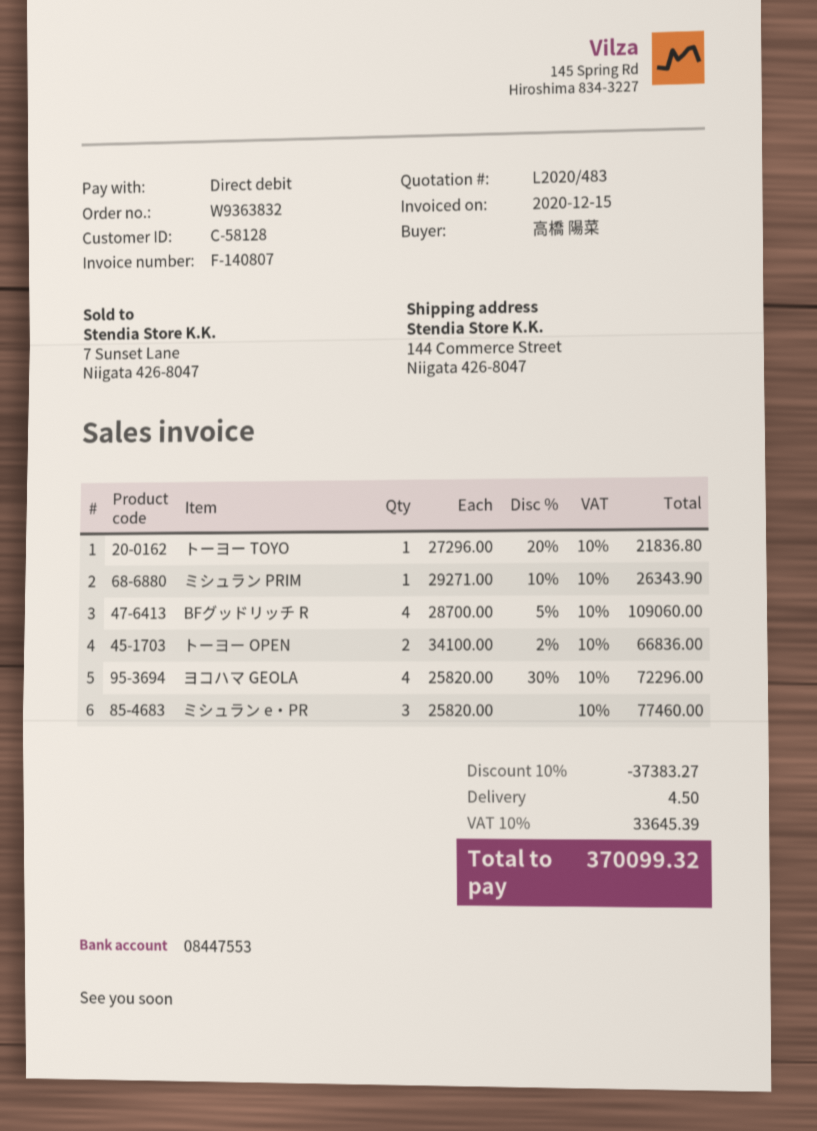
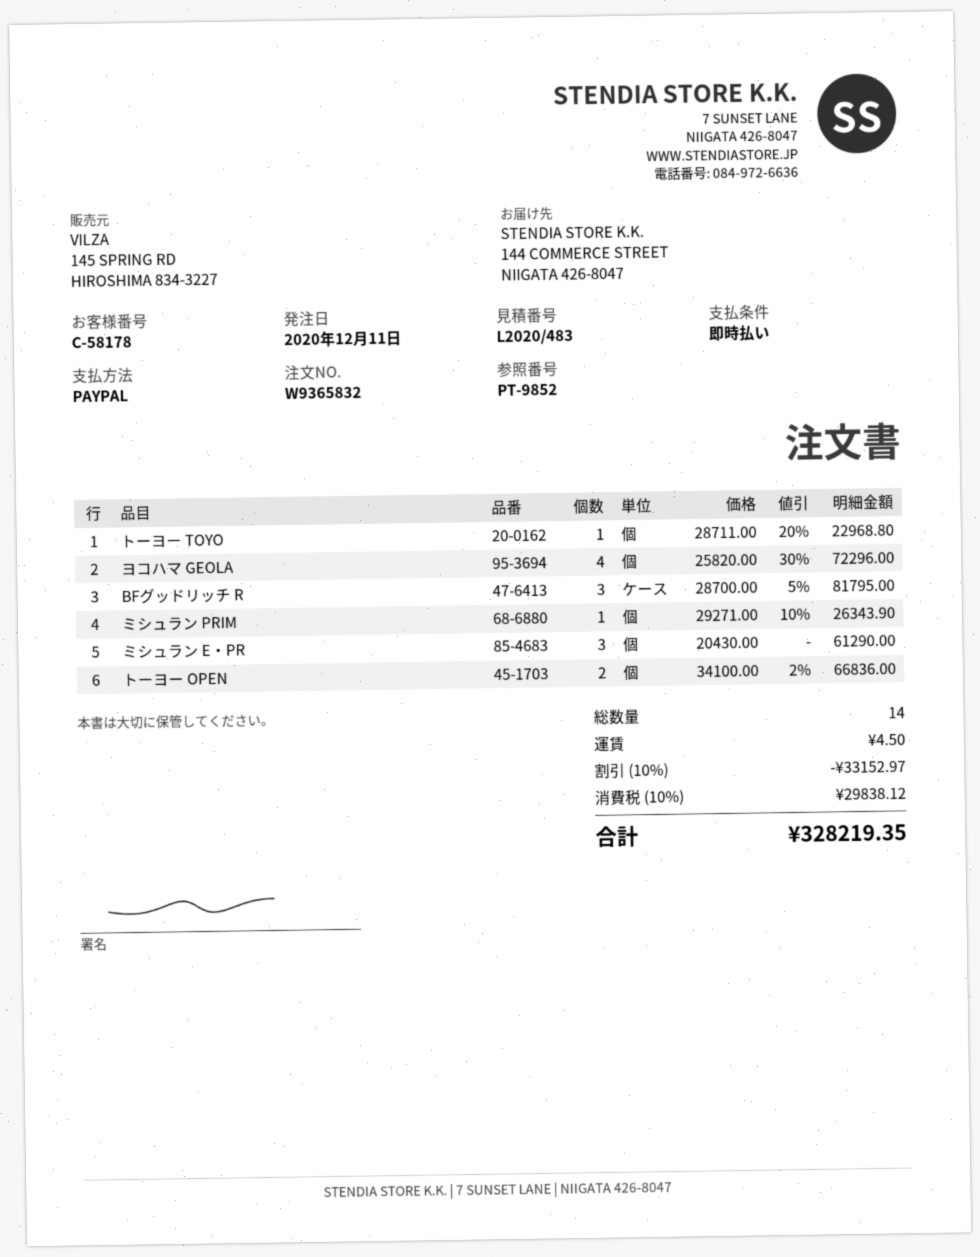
order number: W9363832 -> W9365832
customer number: C-58128 -> C-58178
payment method: direct debit -> PayPal
トーヨー TOYO: 1 x 27296.00 - 20% = 21836.80 -> 1 x 28711.00 - 20% = 22968.80
BFグッドリッチ R: 4 x 28700.00 - 5% = 109060.00 -> 3 x 28700.00 - 5% = 81795.00
ミシュラン e・PR: 3 x 25820.00 = 77460.00 -> 3 x 20430.00 = 61290.00
discount: 10% = 37383.27 -> 10% = 33152.97
tax: 10% = 33645.39 -> 10% = 29838.12
total: 370099.32 -> 328219.35

